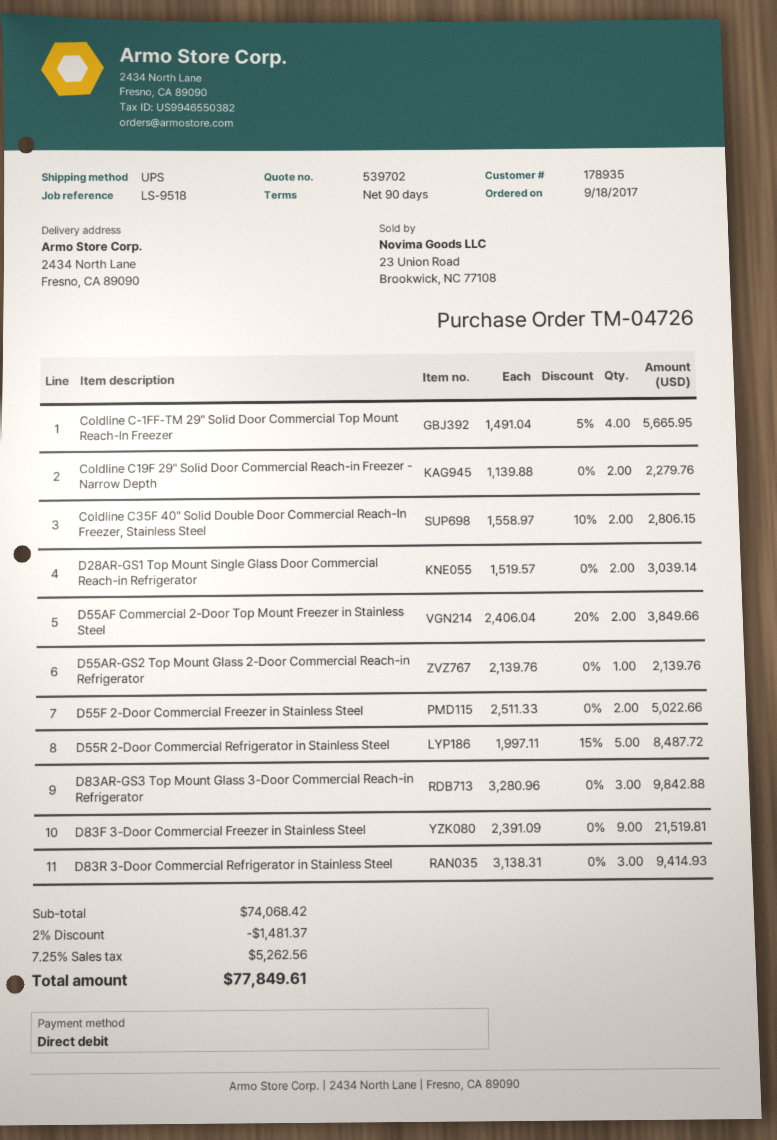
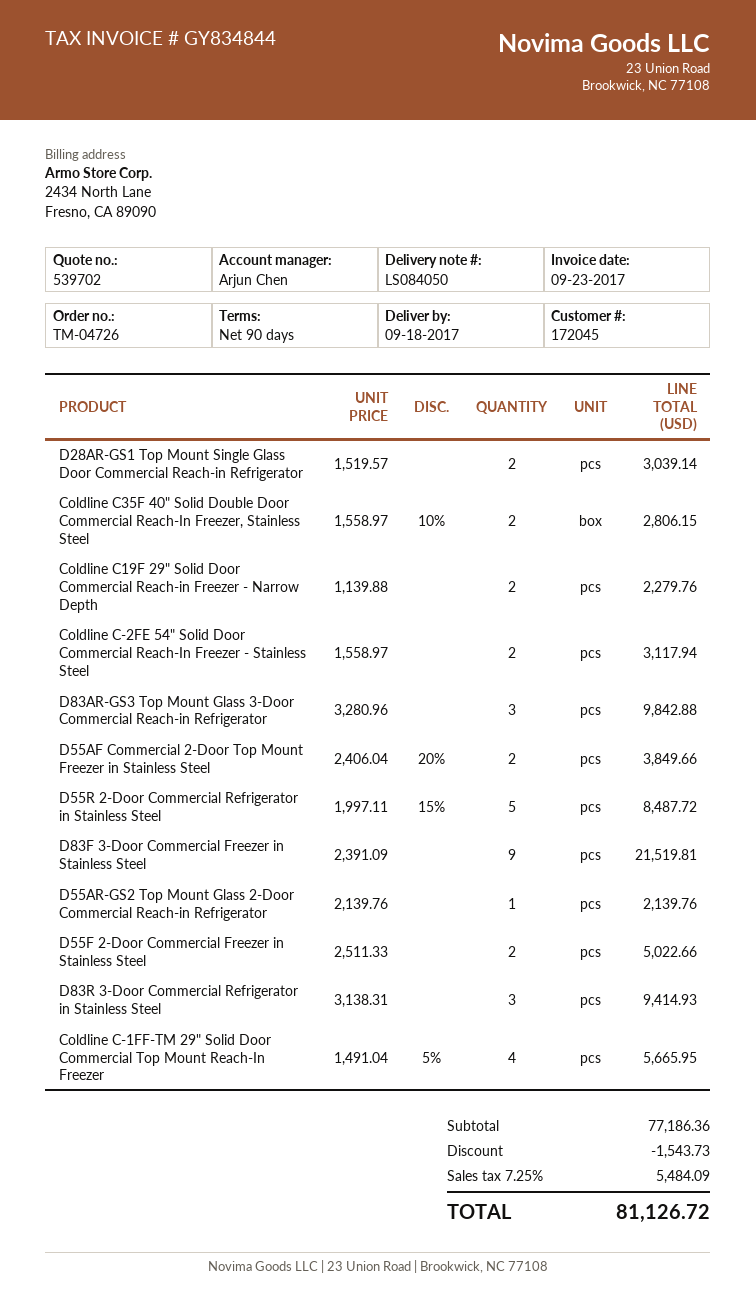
customer number: 178935 -> 172045
Coldline C-2FE 54" Solid Door Commercial Reach-In Freezer - Stainless Steel: none -> 2 x 1558.97 = 3117.94
subtotal: 74068.42 -> 77186.36
discount: 1481.37 -> 1543.73
tax: 7.25% = 5262.56 -> 7.25% = 5484.09
total: 77849.61 -> 81126.72

